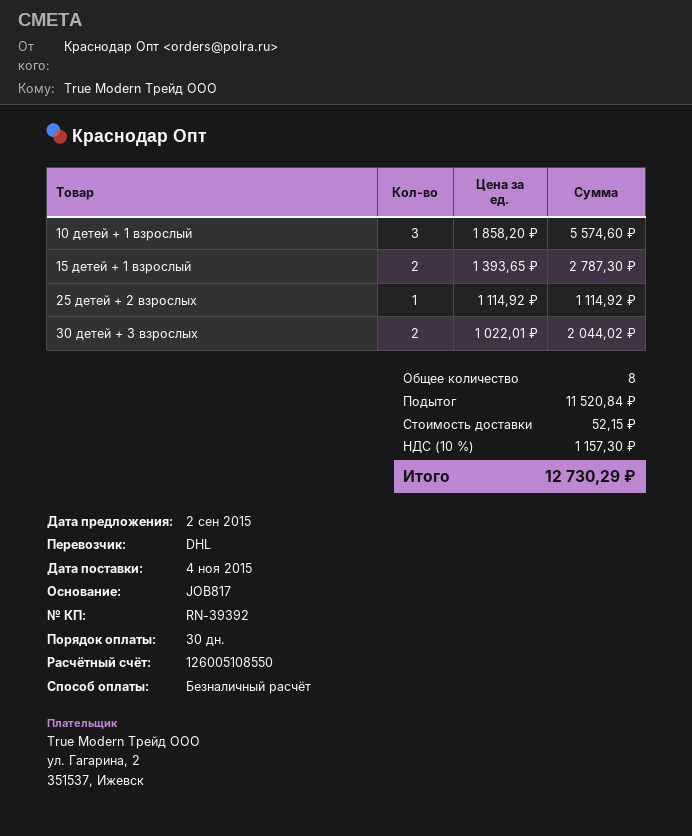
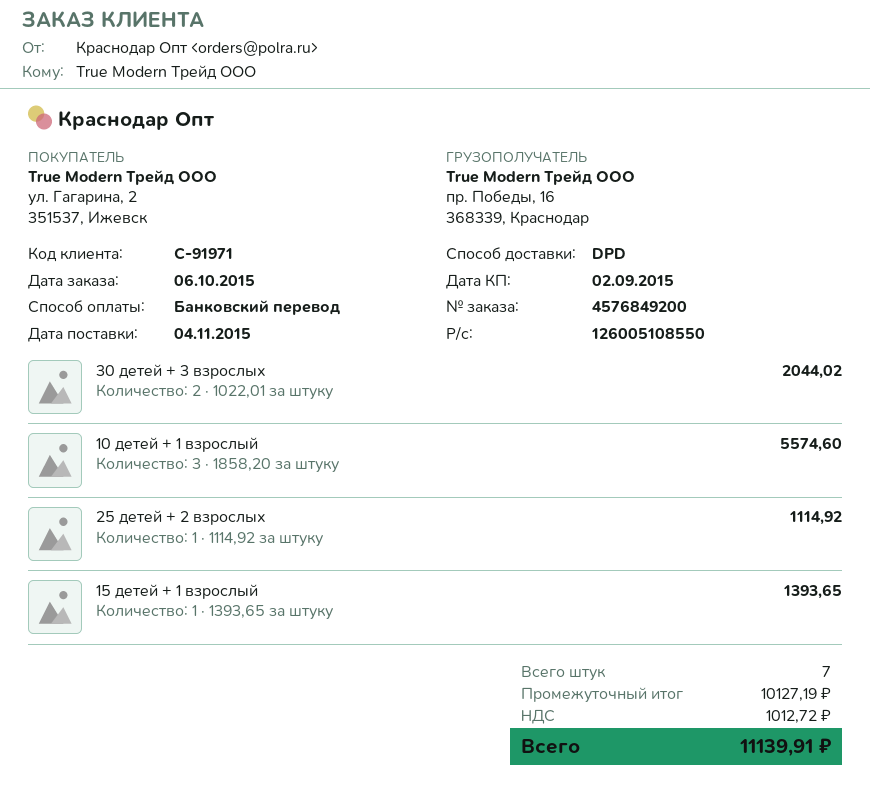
shipping method: DHL -> DPD
15 детей + 1 взрослый: 2 x 1393.65 = 2787.30 -> 1 x 1393.65 = 1393.65
total quantity: 8 -> 7
subtotal: 11520.84 -> 10127.19
shipping: 52.15 -> none
tax: 1157.30 -> 1012.72
total: 12730.29 -> 11139.91

